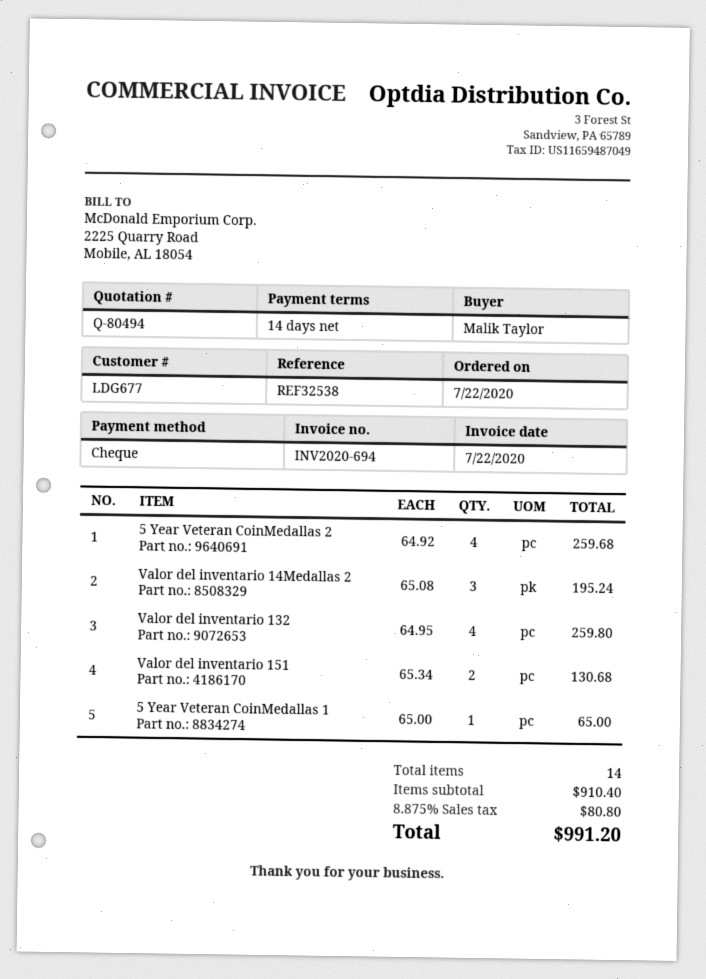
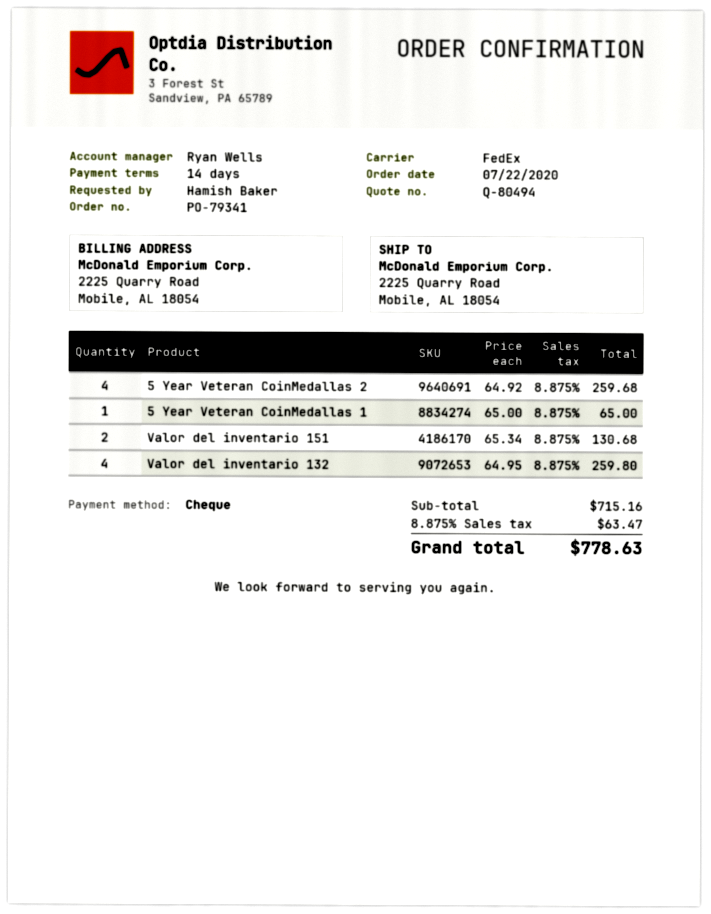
ordered by: Malik Taylor -> Hamish Baker
Valor del inventario 14Medallas 2: 3 x 65.08 = 195.24 -> none
subtotal: 910.40 -> 715.16
tax: 8.875% = 80.80 -> 8.875% = 63.47
total: 991.20 -> 778.63

